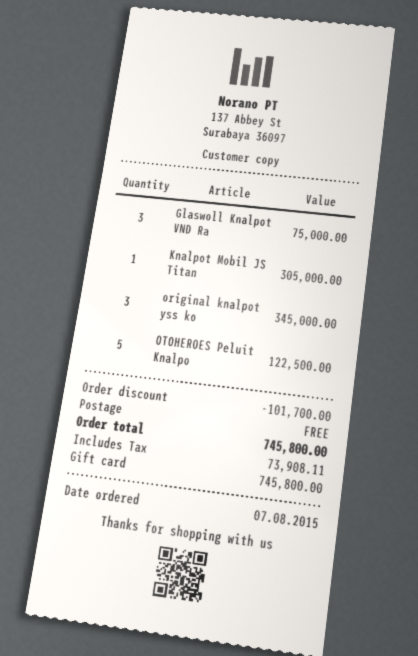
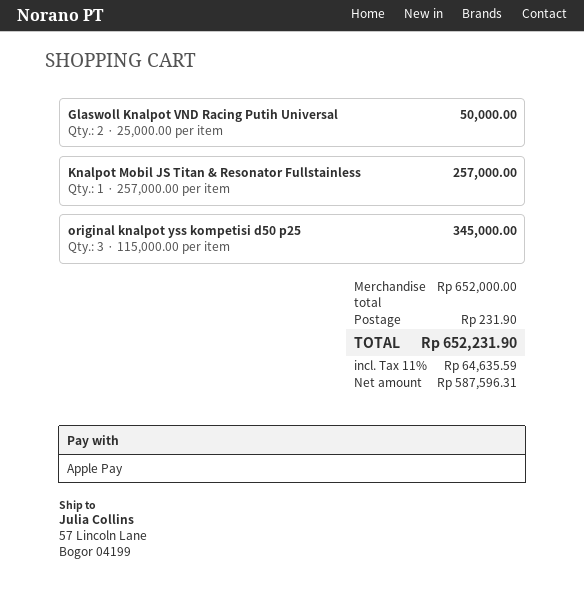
payment method: gift card -> Apple Pay
Glaswoll Knalpot VND Ra: 3 for 75000.00 -> 2 for 50000.00
Knalpot Mobil JS Titan: 1 for 305000.00 -> 1 for 257000.00
OTOHEROES Peluit Knalpo: 5 for 122500.00 -> none
discount: 101700.00 -> none
shipping: 0.00 -> 231.90
tax: 73908.11 -> 64635.59
total: 745800.00 -> 652231.90

